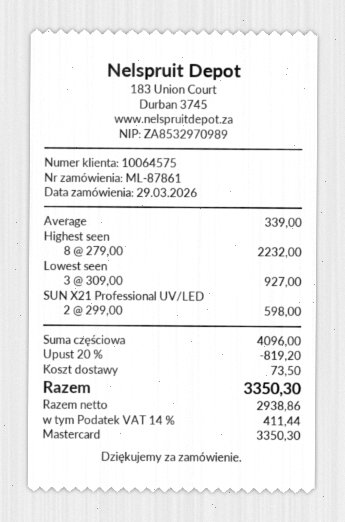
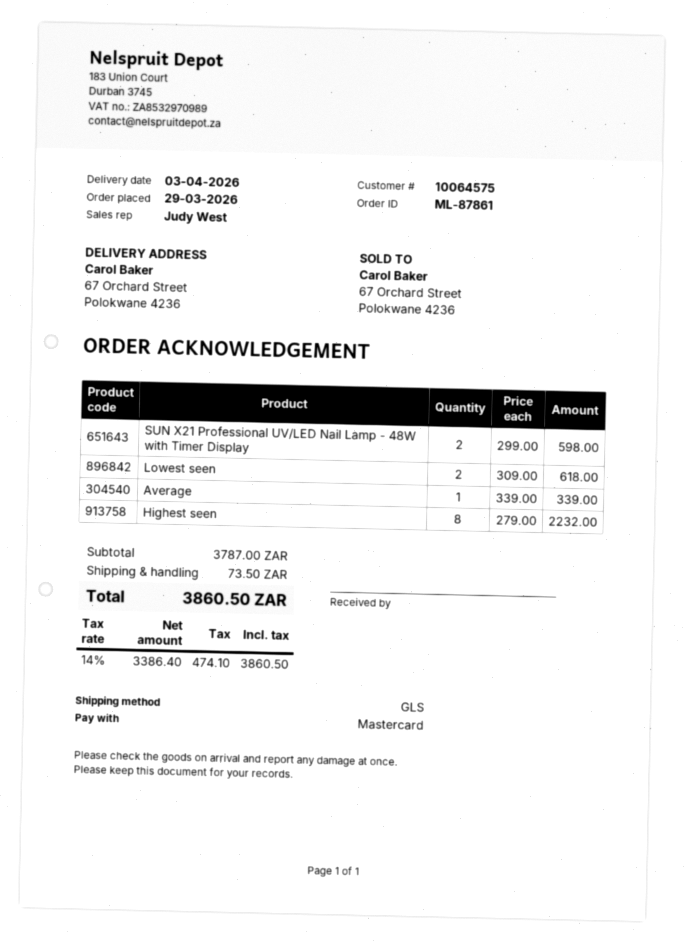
Lowest seen: 3 x 309.00 = 927.00 -> 2 x 309.00 = 618.00
subtotal: 4096.00 -> 3787.00
discount: 20% = 819.20 -> none
net: 2938.86 -> 3386.40
tax: 14% = 411.44 -> 14% = 474.10
total: 3350.30 -> 3860.50

